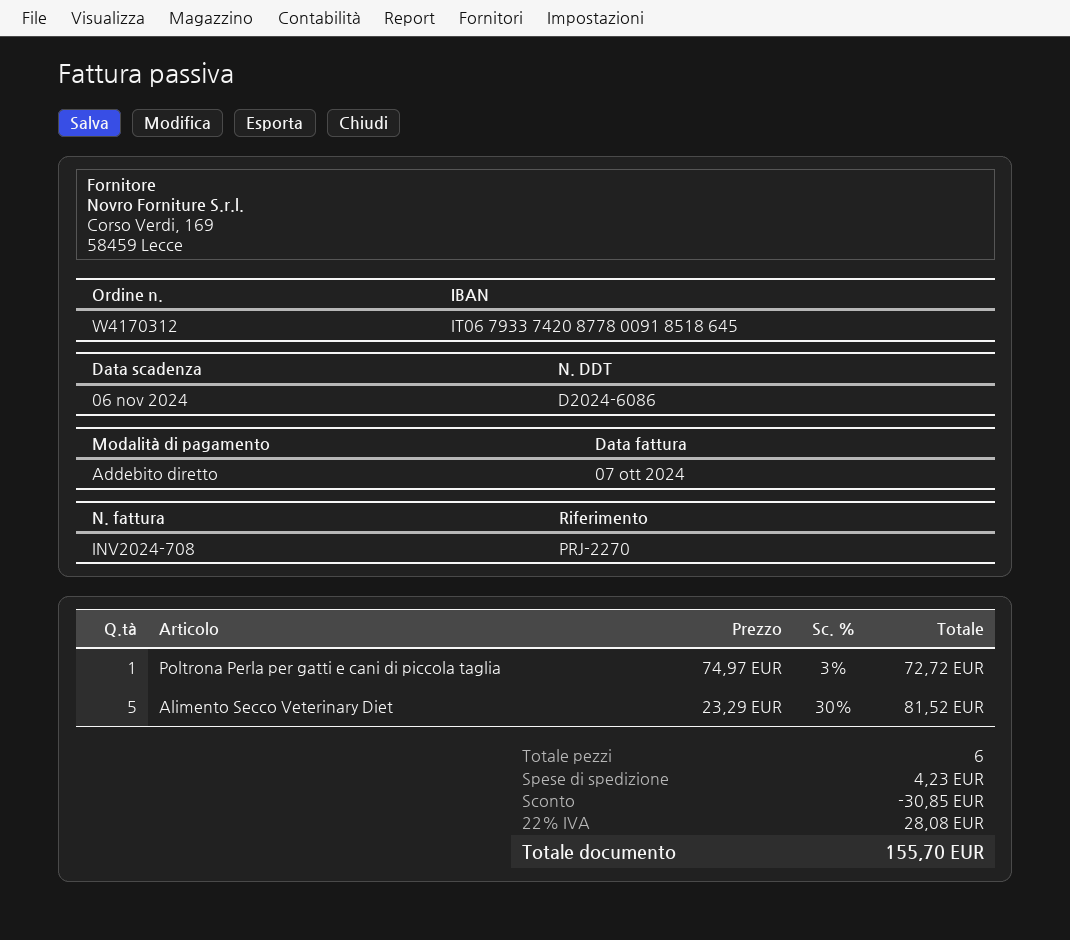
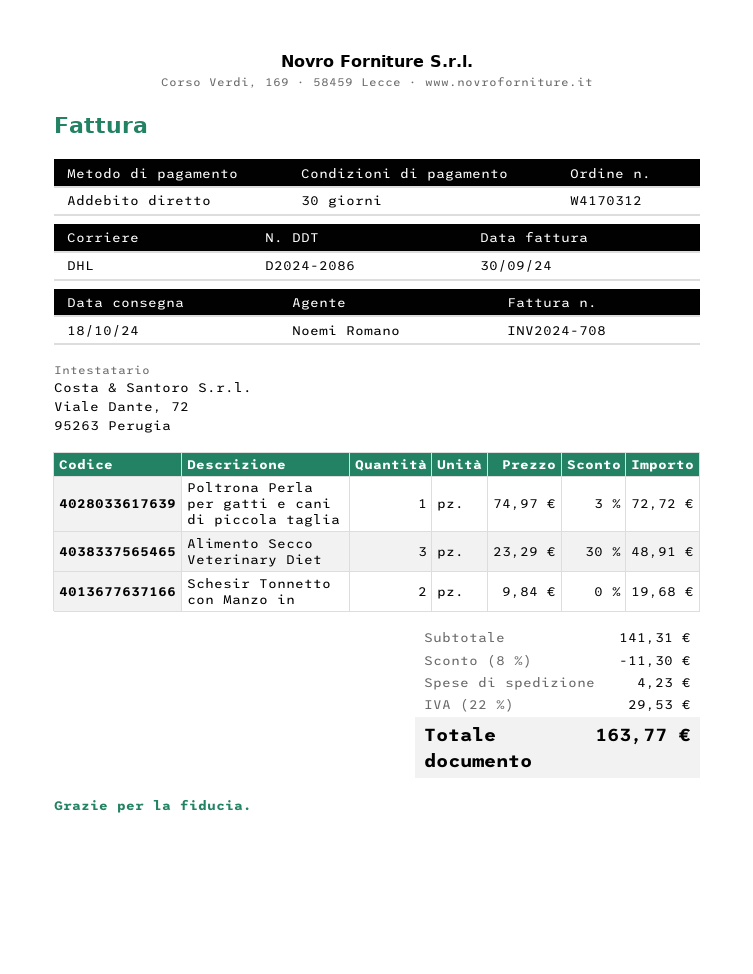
delivery note number: D2024-6086 -> D2024-2086
invoice date: 2024-10-07 -> 2024-09-30
Alimento Secco Veterinary Diet: 5 x 23.29 - 30% = 81.52 -> 3 x 23.29 - 30% = 48.91
Schesir Tonnetto con Manzo in: none -> 2 x 9.84 = 19.68
discount: 30.85 -> 11.30
tax: 22% = 28.08 -> 22% = 29.53
total: 155.70 -> 163.77

